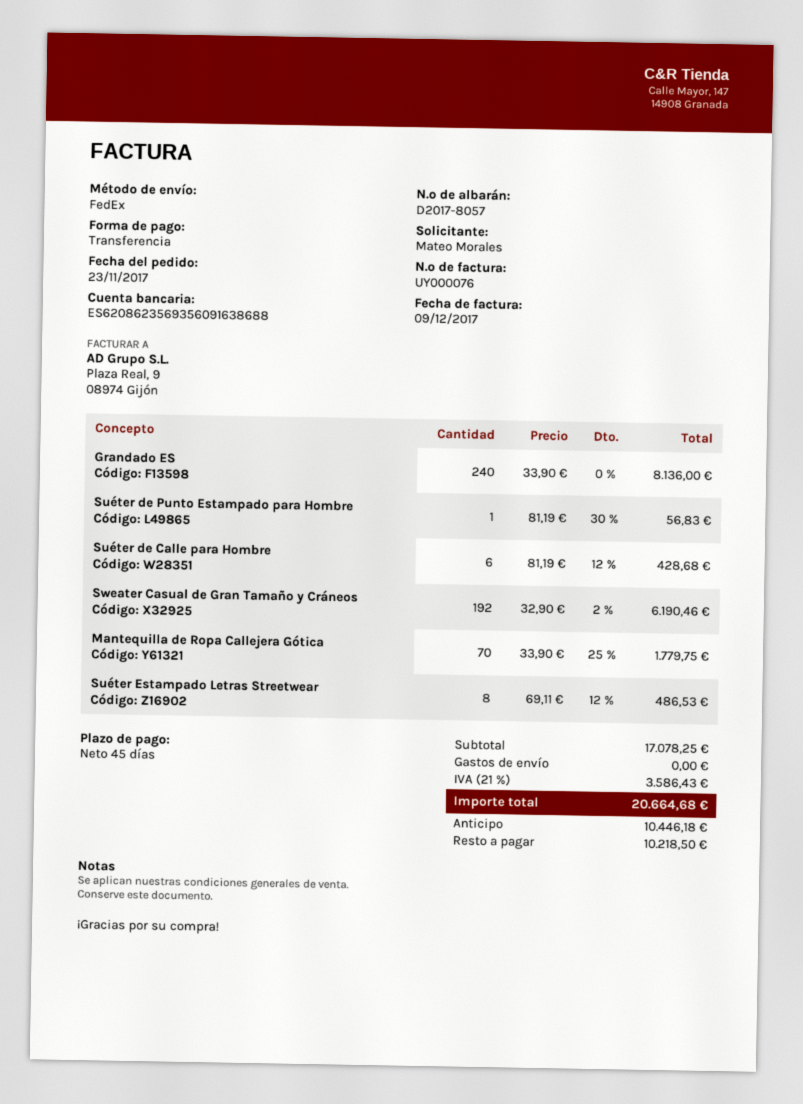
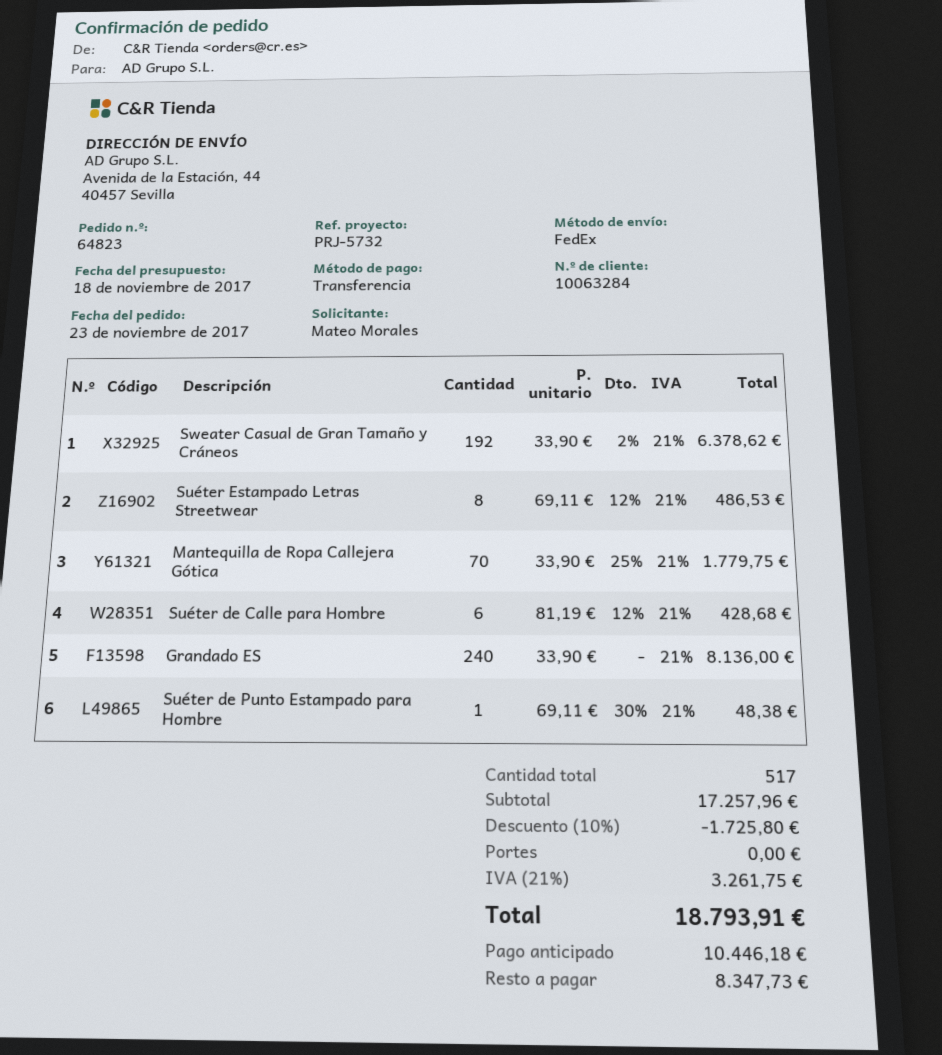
Suéter de Punto Estampado para Hombre: 1 x 81.19 - 30% = 56.83 -> 1 x 69.11 - 30% = 48.38
Sweater Casual de Gran Tamaño y Cráneos: 192 x 32.90 - 2% = 6190.46 -> 192 x 33.90 - 2% = 6378.62
subtotal: 17078.25 -> 17257.96
discount: none -> 10% = 1725.80
tax: 21% = 3586.43 -> 21% = 3261.75
total: 20664.68 -> 18793.91
balance: 10218.50 -> 8347.73

